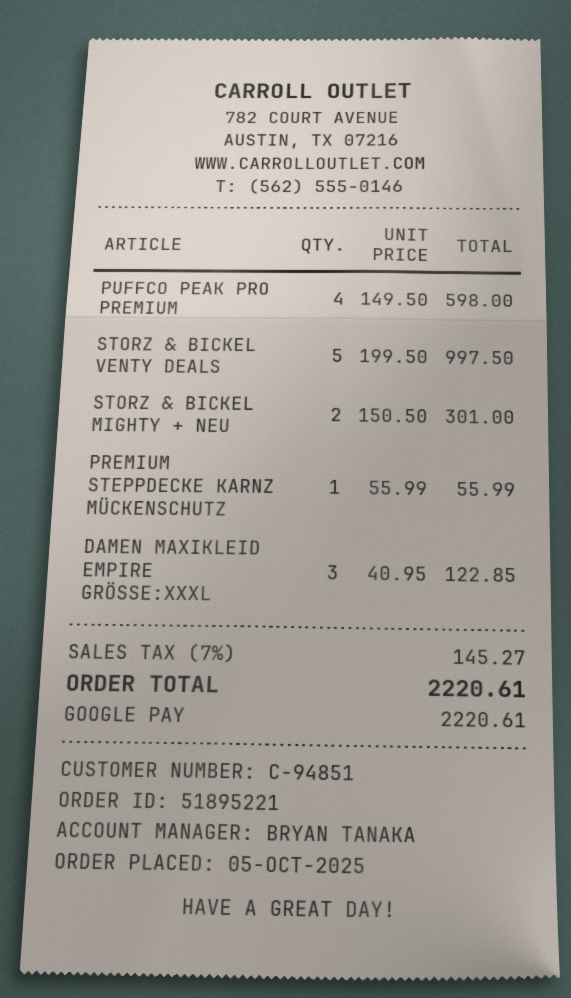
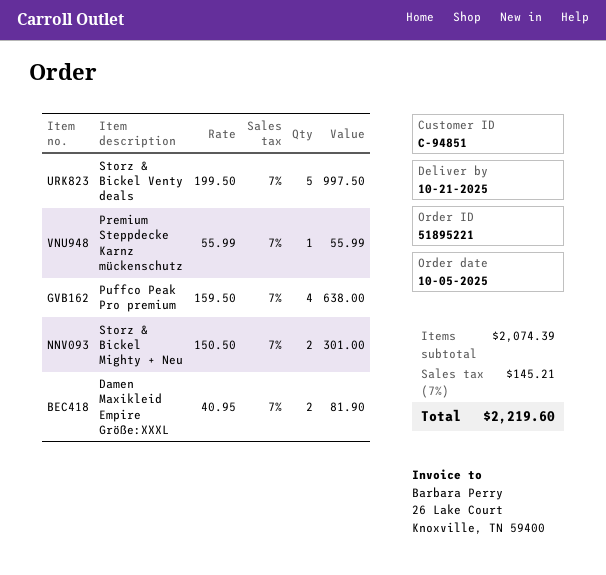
PUFFCO PEAK PRO PREMIUM: 4 x 149.50 = 598.00 -> 4 x 159.50 = 638.00
DAMEN MAXIKLEID EMPIRE GRÖSSE:XXXL: 3 x 40.95 = 122.85 -> 2 x 40.95 = 81.90
tax: 7% = 145.27 -> 7% = 145.21
total: 2220.61 -> 2219.60

